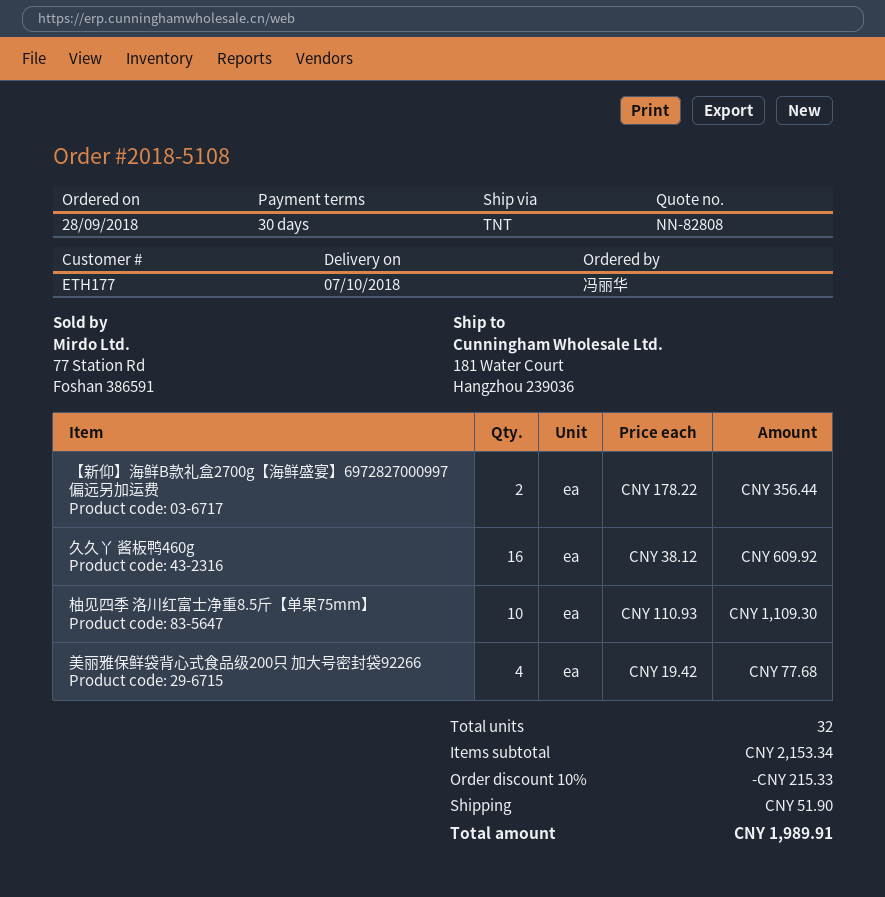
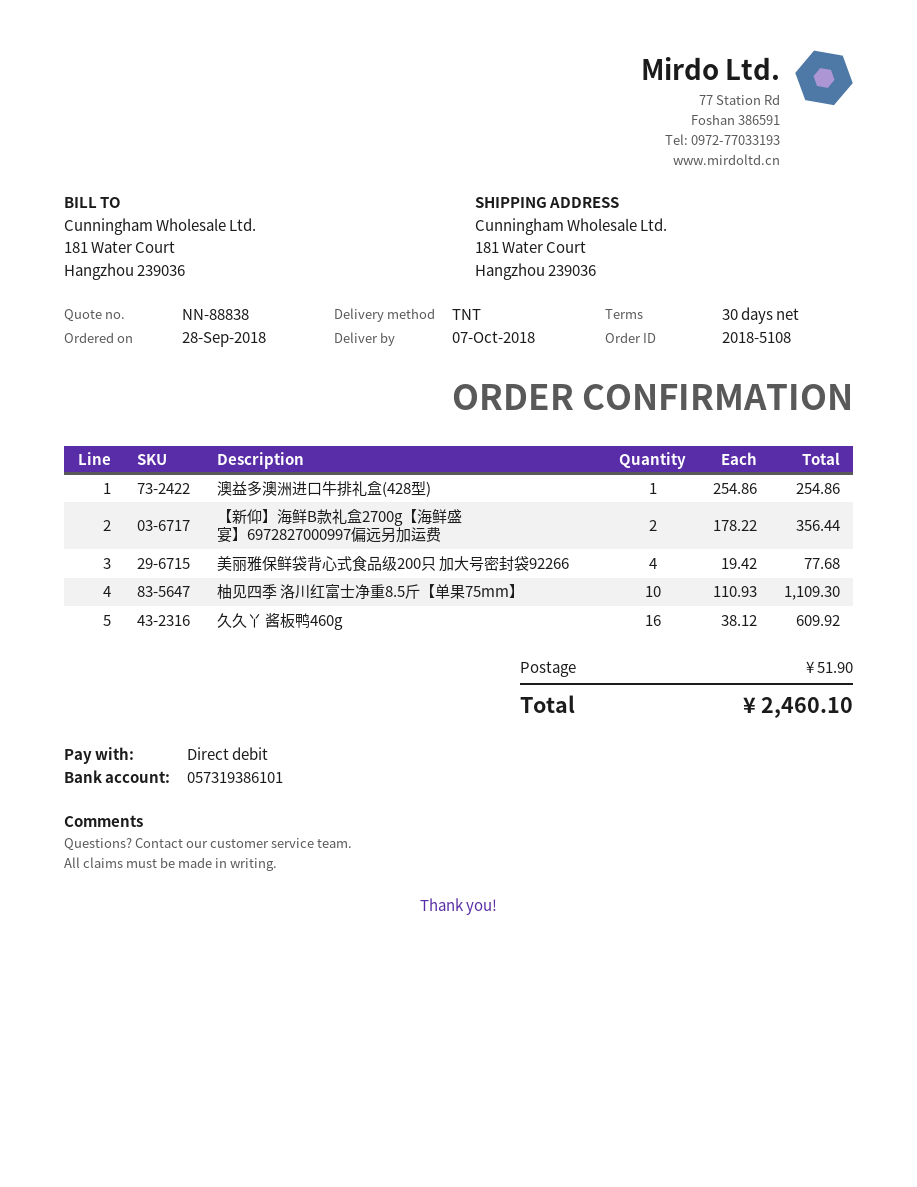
quote number: NN-82808 -> NN-88838
澳益多澳洲进口牛排礼盒(428型): none -> 1 x 254.86 = 254.86
discount: 10% = 215.33 -> none
total: 1989.91 -> 2460.10

